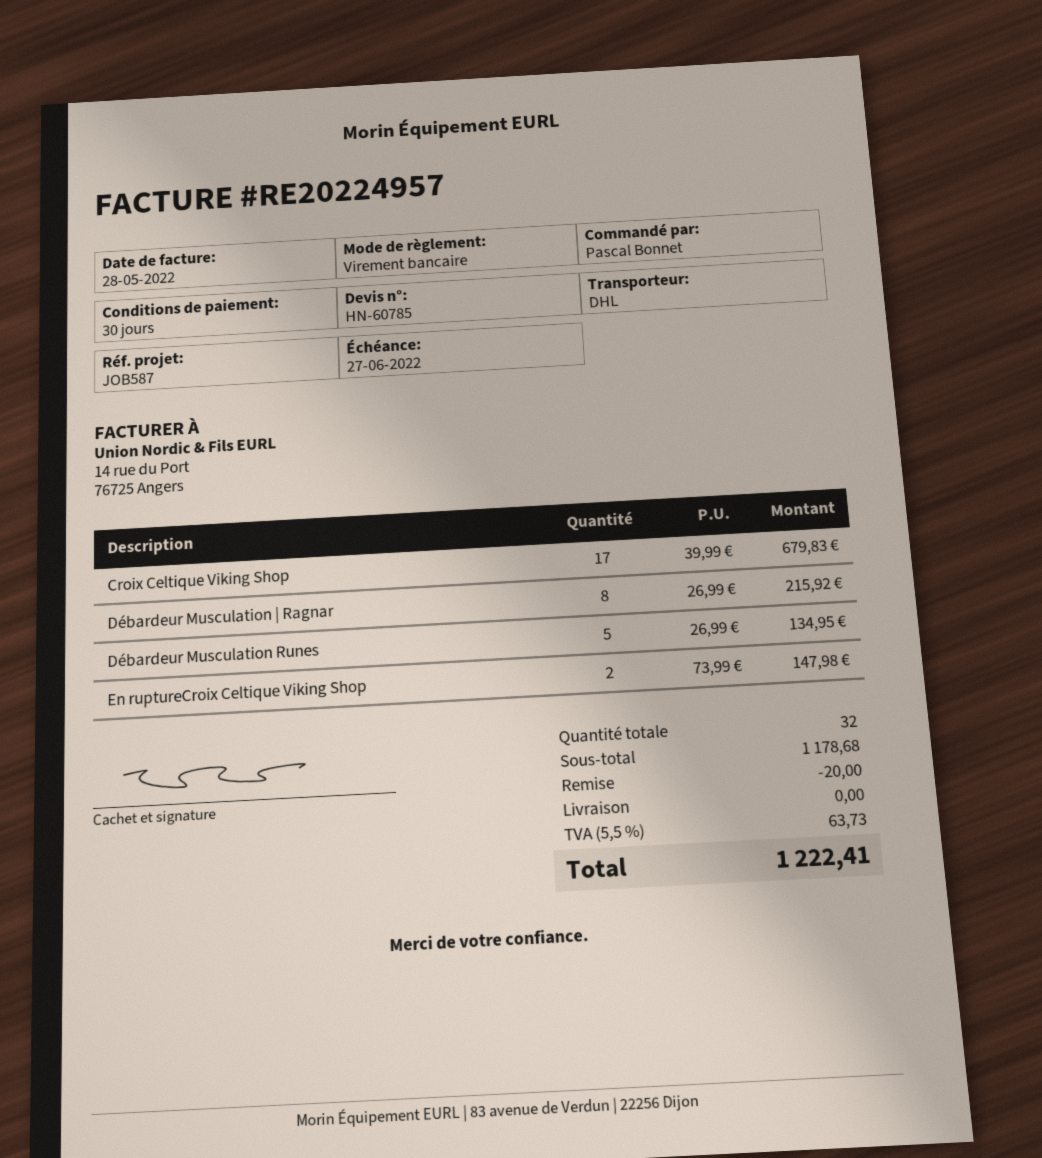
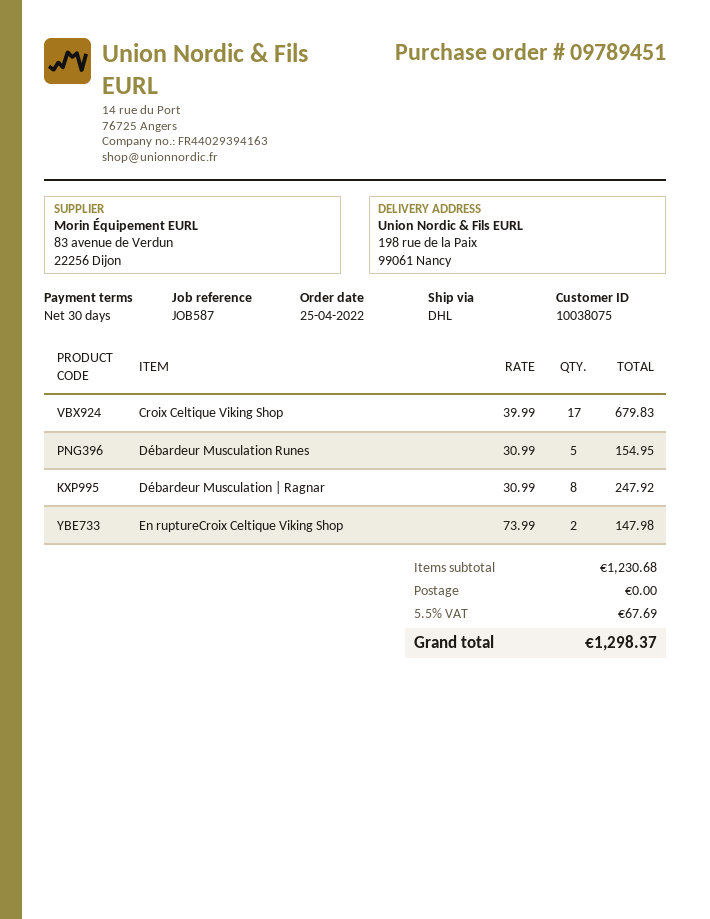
Débardeur Musculation | Ragnar: 8 x 26.99 = 215.92 -> 8 x 30.99 = 247.92
Débardeur Musculation Runes: 5 x 26.99 = 134.95 -> 5 x 30.99 = 154.95
subtotal: 1178.68 -> 1230.68
discount: 20.00 -> none
tax: 5.5% = 63.73 -> 5.5% = 67.69
total: 1222.41 -> 1298.37

